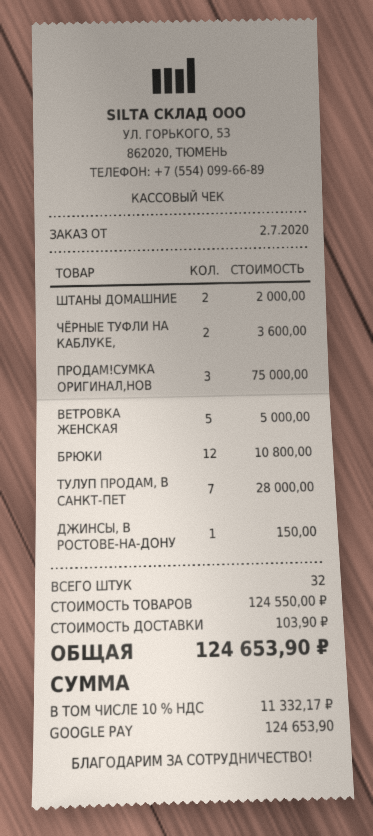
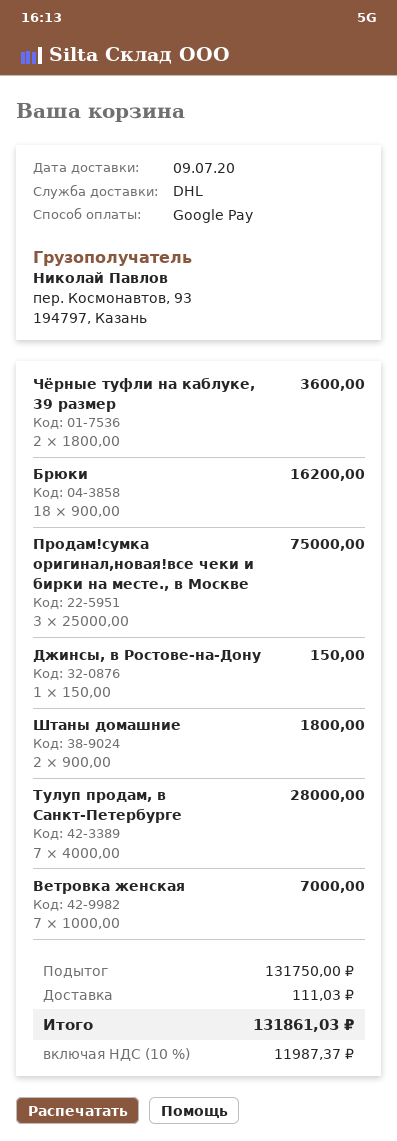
ШТАНЫ ДОМАШНИЕ: 2 for 2000.00 -> 2 for 1800.00
ВЕТРОВКА ЖЕНСКАЯ: 5 for 5000.00 -> 7 for 7000.00
БРЮКИ: 12 for 10800.00 -> 18 for 16200.00
subtotal: 124550.00 -> 131750.00
shipping: 103.90 -> 111.03
tax: 10% = 11332.17 -> 10% = 11987.37
total: 124653.90 -> 131861.03

